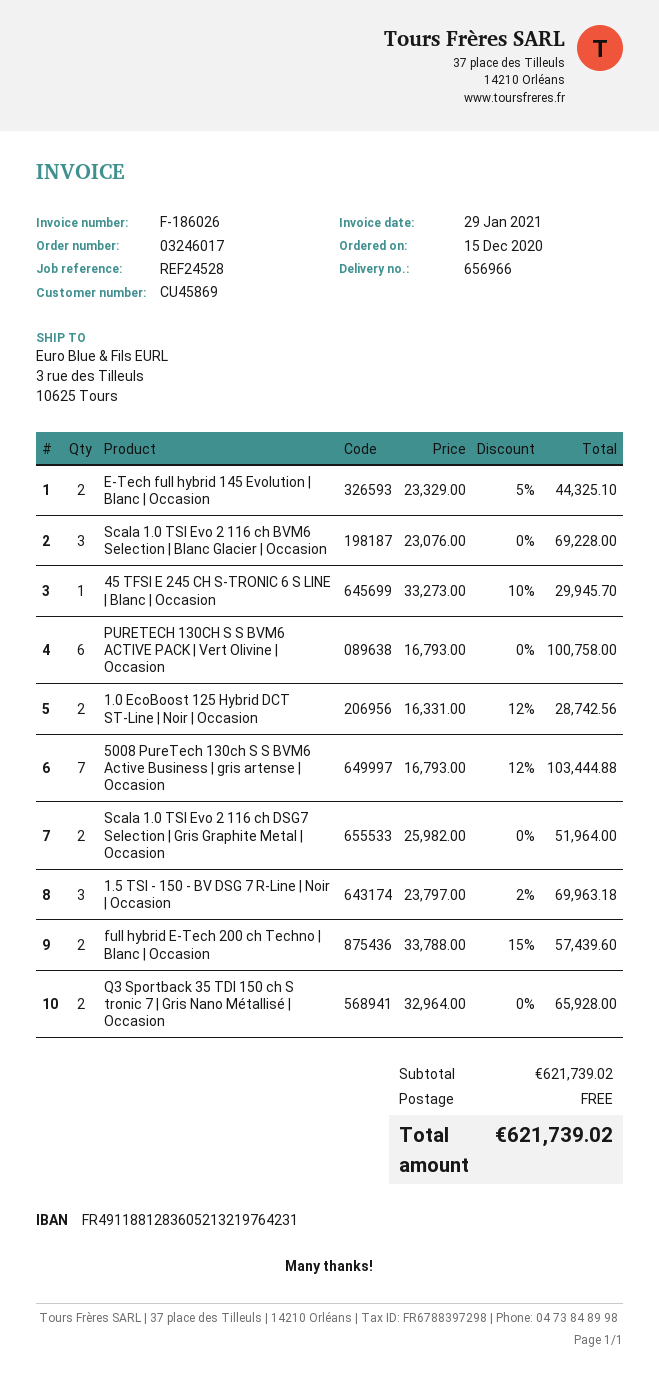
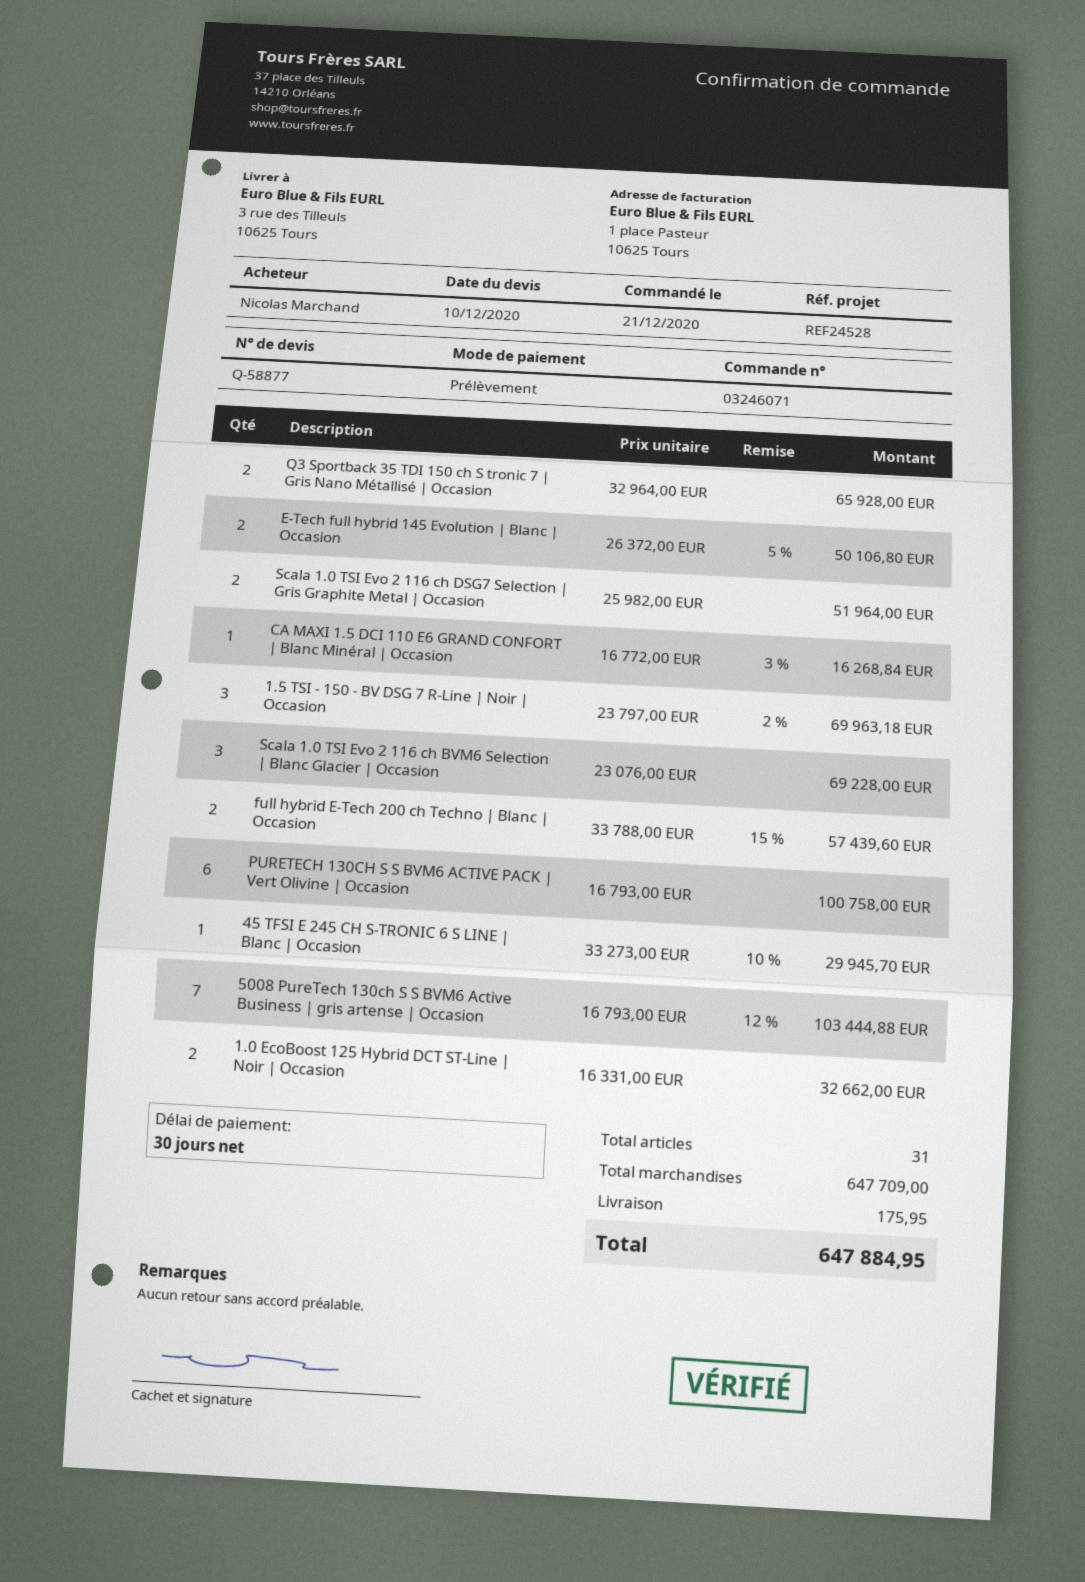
order number: 03246017 -> 03246071
order date: 2020-12-15 -> 2020-12-21
E-Tech full hybrid 145 Evolution | Blanc | Occasion: 2 x 23329.00 - 5% = 44325.10 -> 2 x 26372.00 - 5% = 50106.80
1.0 EcoBoost 125 Hybrid DCT ST-Line | Noir | Occasion: 2 x 16331.00 - 12% = 28742.56 -> 2 x 16331.00 = 32662.00
CA MAXI 1.5 DCI 110 E6 GRAND CONFORT | Blanc Minéral | Occasion: none -> 1 x 16772.00 - 3% = 16268.84
subtotal: 621739.02 -> 647709.00
shipping: 0.00 -> 175.95
total: 621739.02 -> 647884.95

